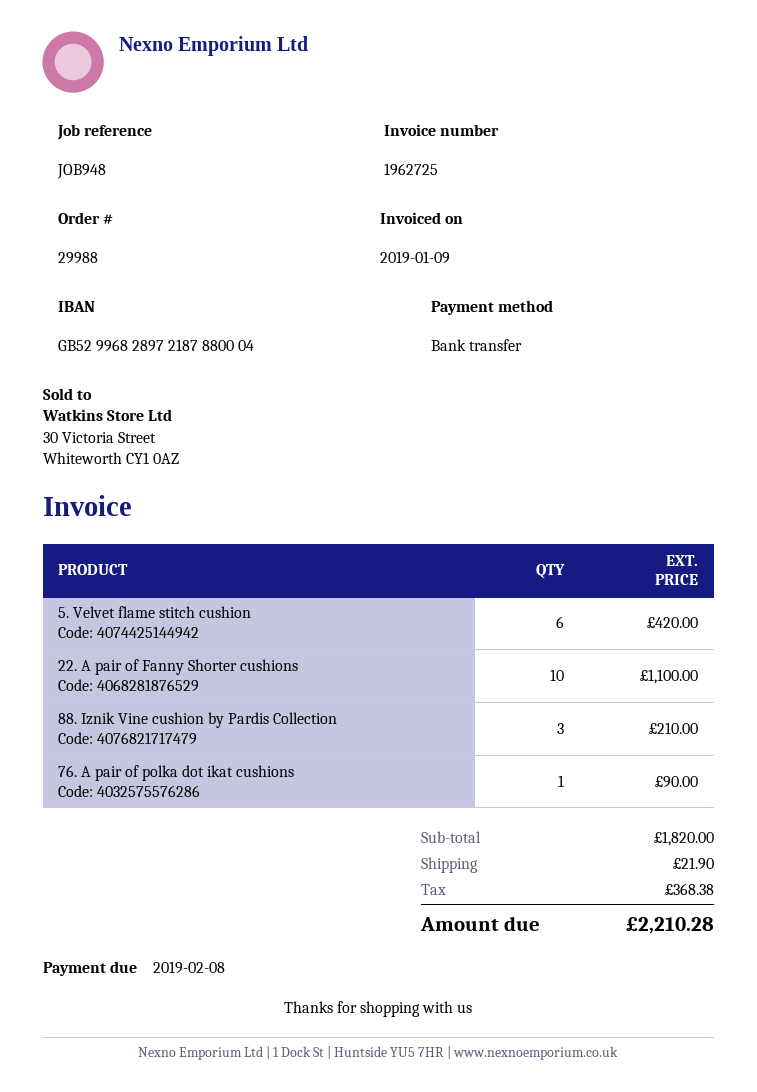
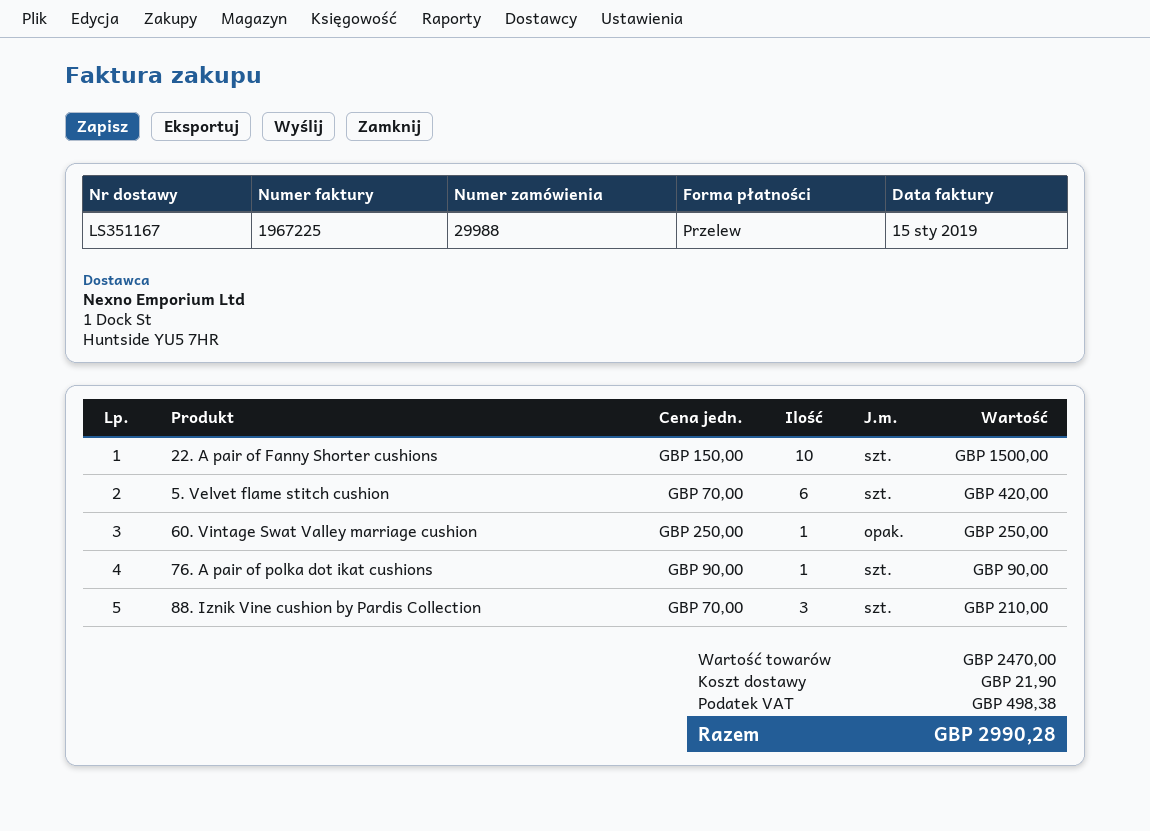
invoice number: 1962725 -> 1967225
invoice date: 2019-01-09 -> 2019-01-15
22. A pair of Fanny Shorter cushions: 10 for 1100.00 -> 10 for 1500.00
60. Vintage Swat Valley marriage cushion: none -> 1 for 250.00
subtotal: 1820.00 -> 2470.00
tax: 368.38 -> 498.38
total: 2210.28 -> 2990.28

